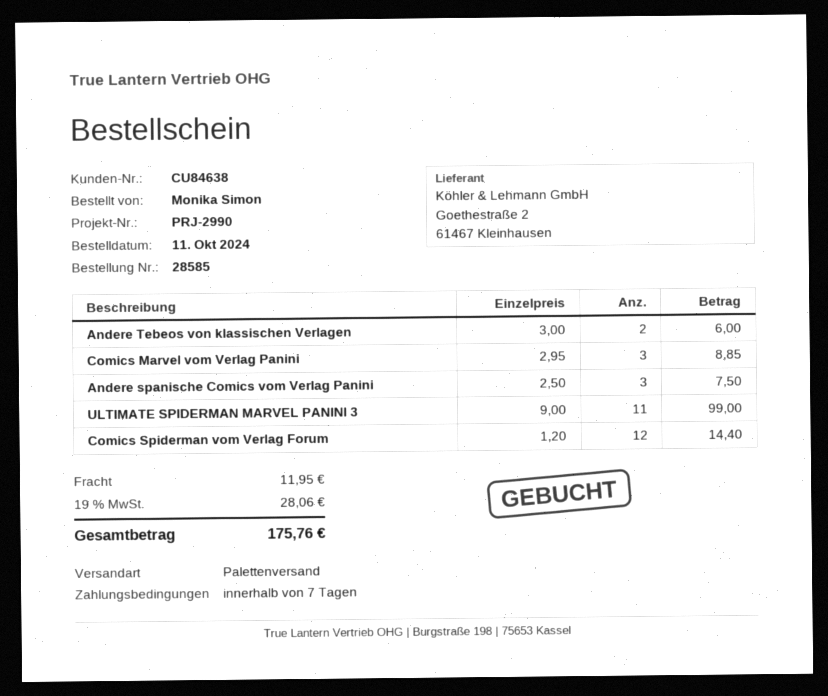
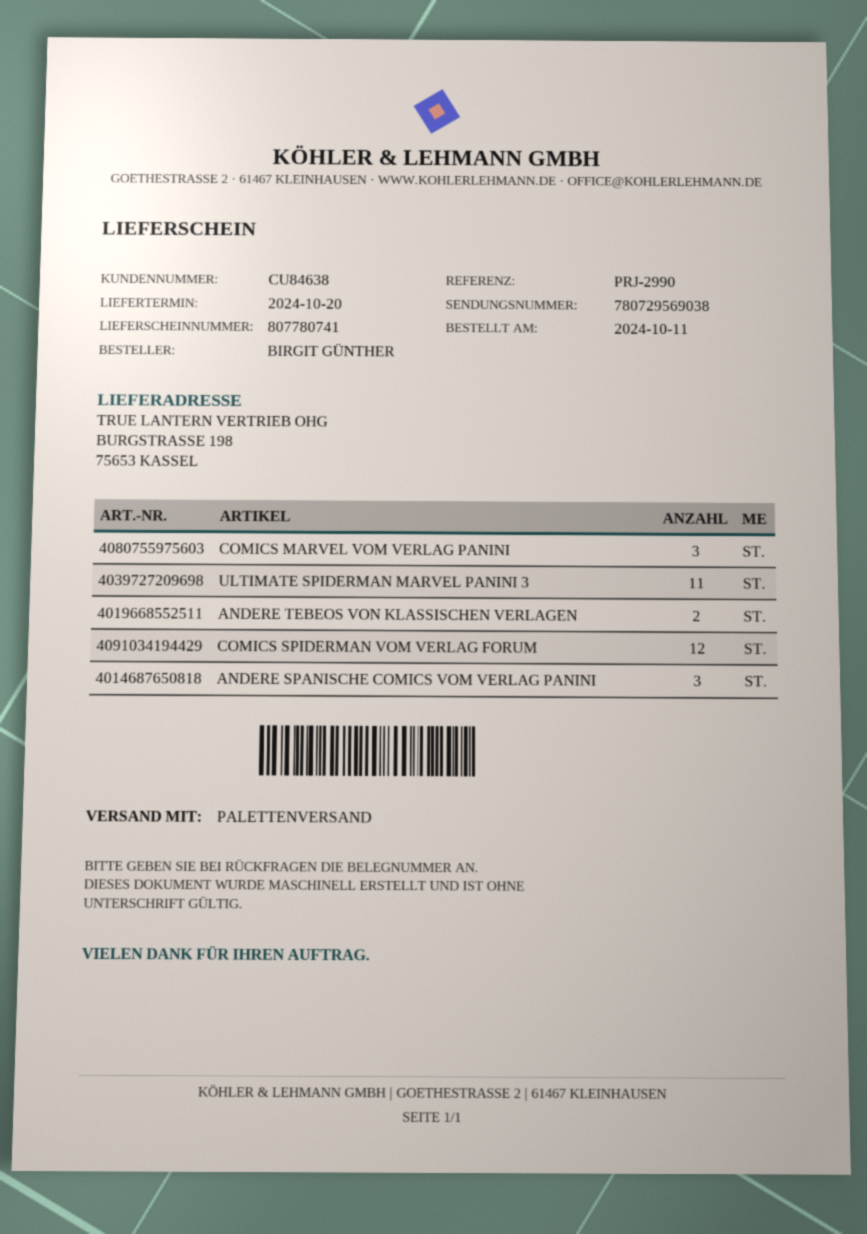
ordered by: Monika Simon -> BIRGIT GÜNTHER

